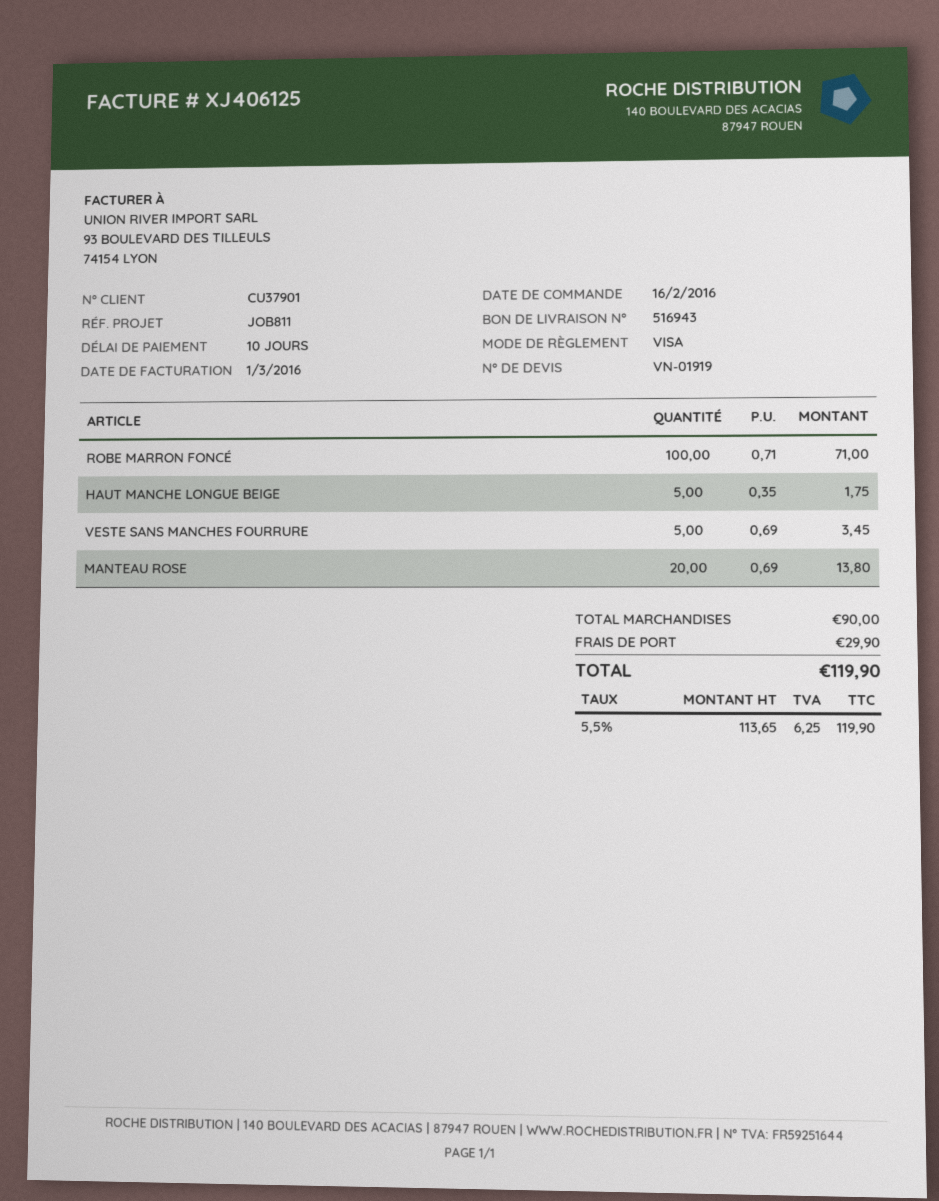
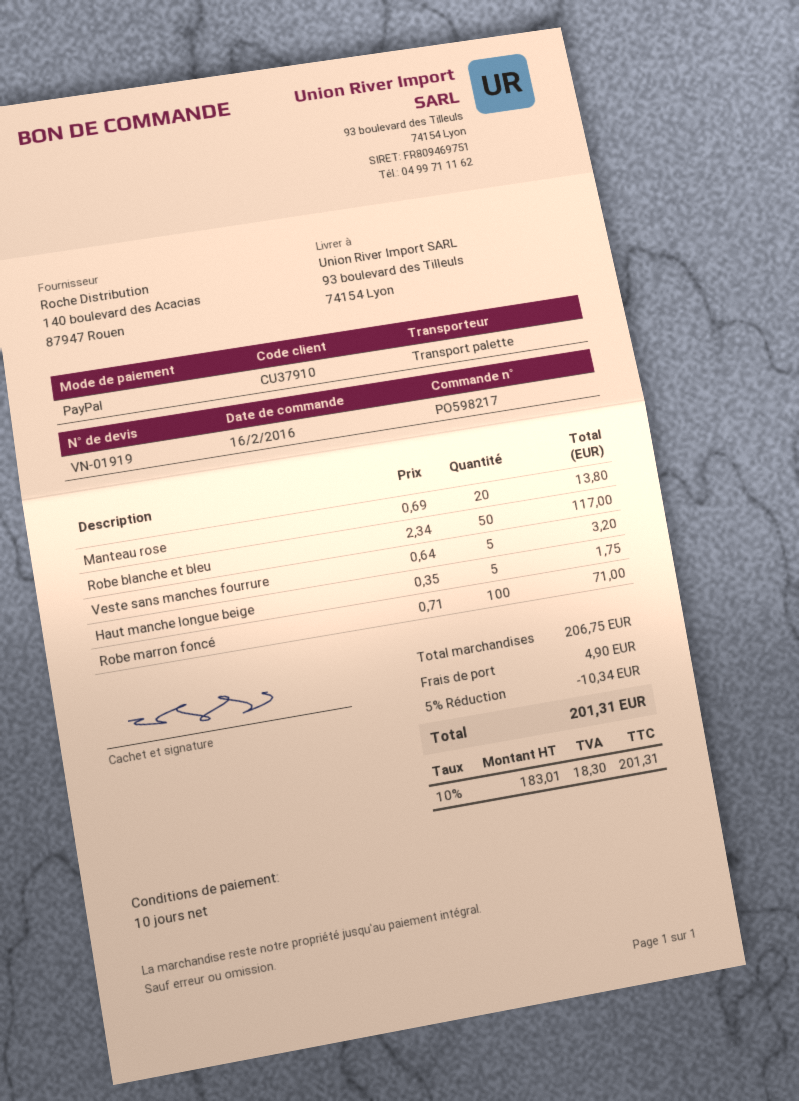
customer number: CU37901 -> CU37910
payment method: Visa -> PayPal
VESTE SANS MANCHES FOURRURE: 5 x 0.69 = 3.45 -> 5 x 0.64 = 3.20
Robe blanche et bleu: none -> 50 x 2.34 = 117.00
subtotal: 90.00 -> 206.75
discount: none -> 5% = 10.34
shipping: 29.90 -> 4.90
net: 113.65 -> 183.01
tax: 5.5% = 6.25 -> 10% = 18.30
total: 119.90 -> 201.31

